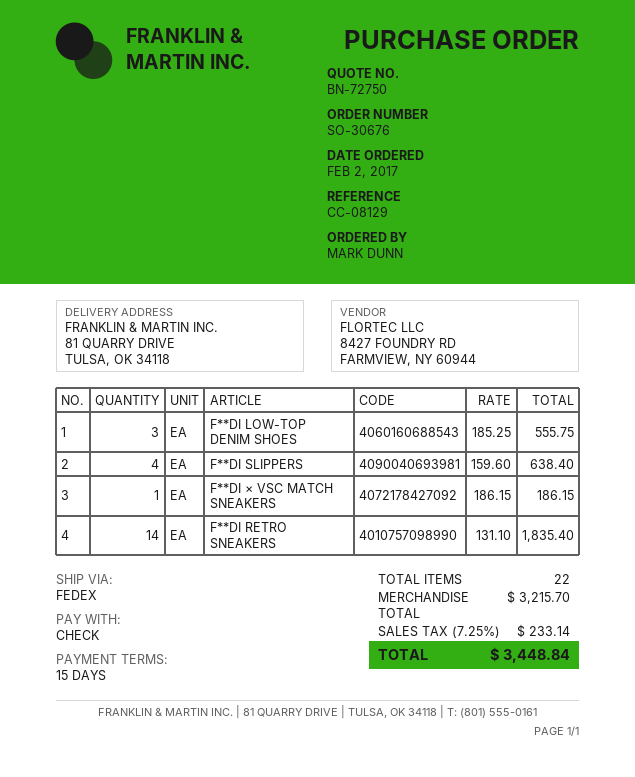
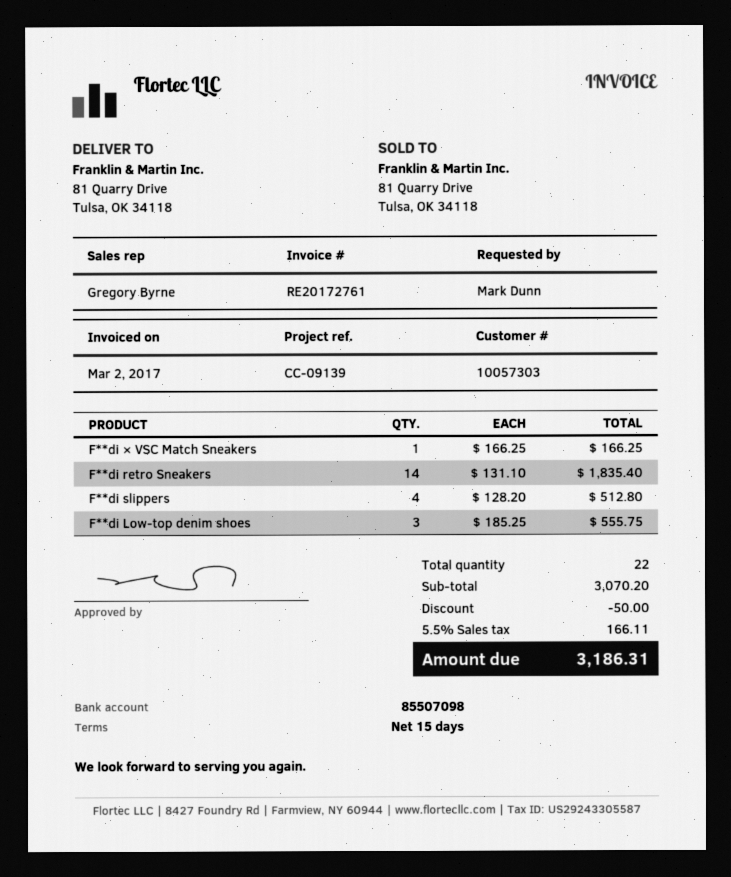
reference: CC-08129 -> CC-09139
F**DI SLIPPERS: 4 x 159.60 = 638.40 -> 4 x 128.20 = 512.80
F**DI × VSC MATCH SNEAKERS: 1 x 186.15 = 186.15 -> 1 x 166.25 = 166.25
subtotal: 3215.70 -> 3070.20
discount: none -> 50.00
tax: 7.25% = 233.14 -> 5.5% = 166.11
total: 3448.84 -> 3186.31

